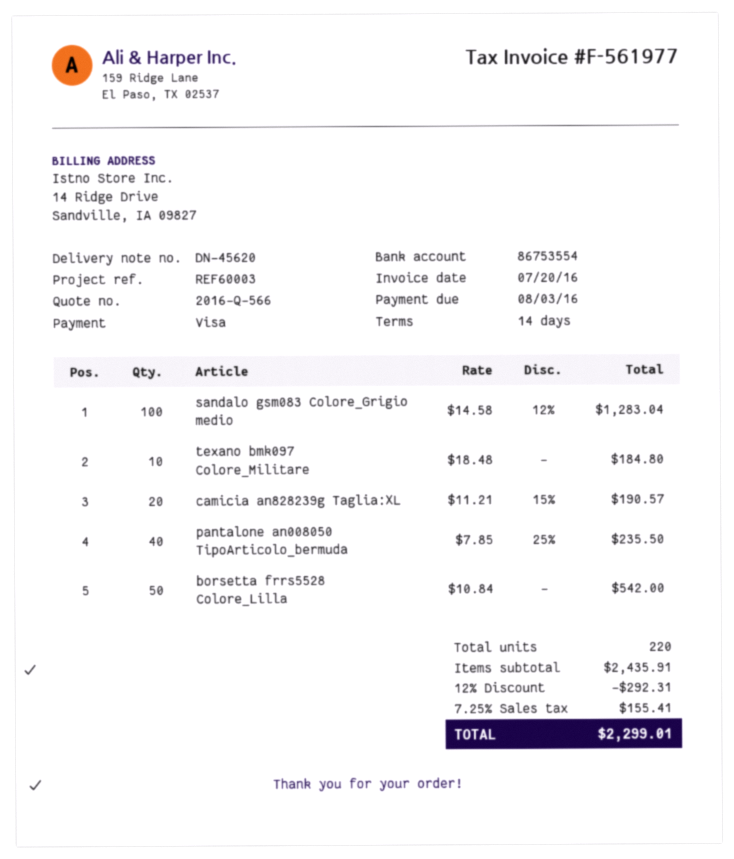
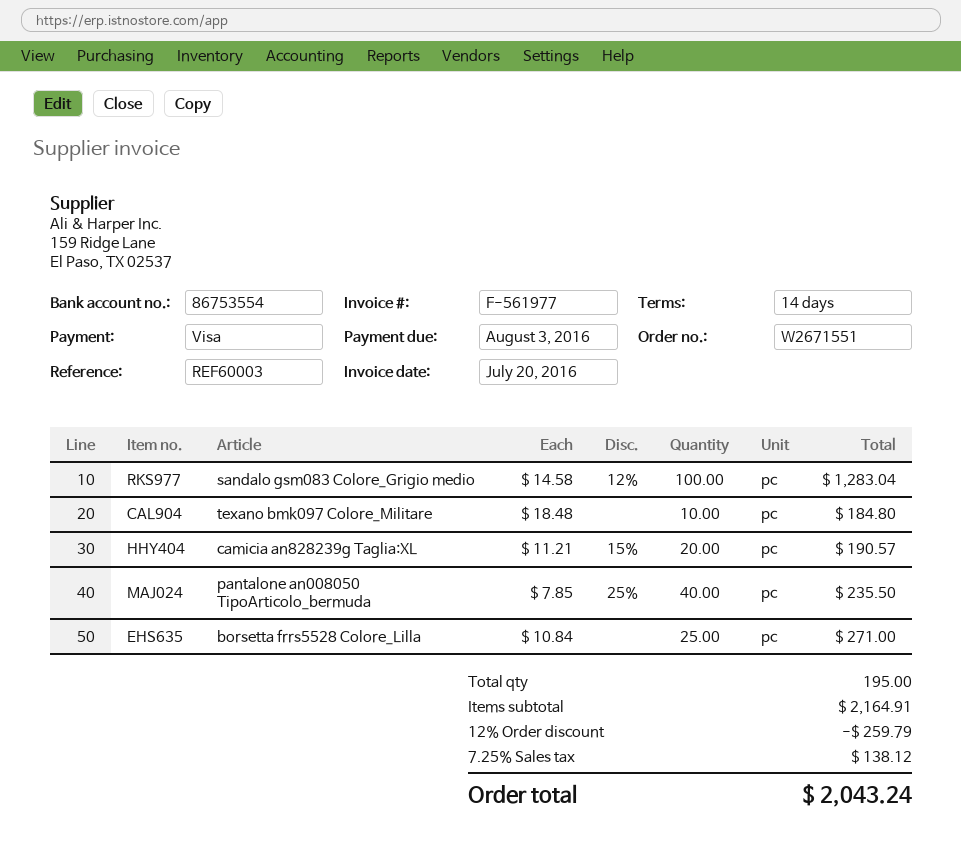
borsetta frrs5528 Colore_Lilla: 50 x 10.84 = 542.00 -> 25 x 10.84 = 271.00
total quantity: 220 -> 195
subtotal: 2435.91 -> 2164.91
discount: 12% = 292.31 -> 12% = 259.79
tax: 7.25% = 155.41 -> 7.25% = 138.12
total: 2299.01 -> 2043.24

